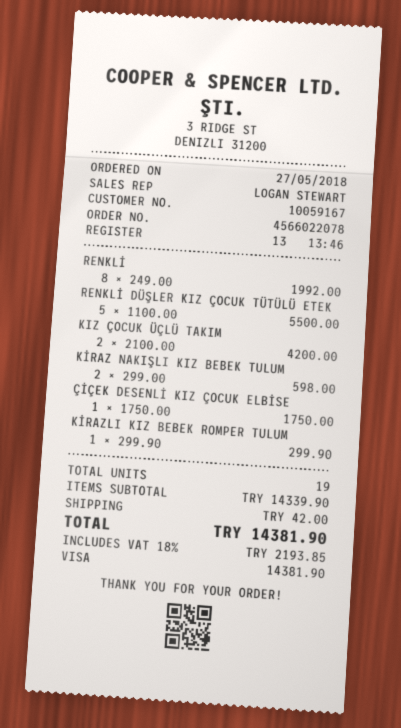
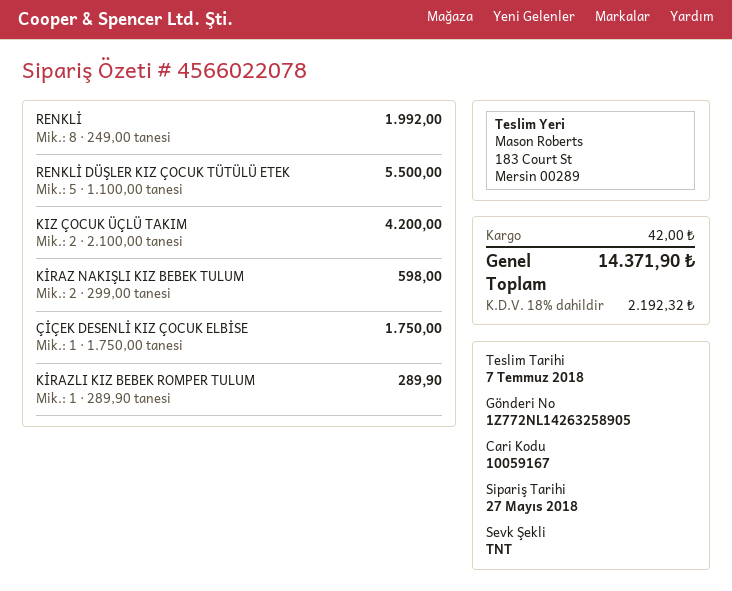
KİRAZLI KIZ BEBEK ROMPER TULUM: 1 x 299.90 = 299.90 -> 1 x 289.90 = 289.90
tax: 18% = 2193.85 -> 18% = 2192.32
total: 14381.90 -> 14371.90

